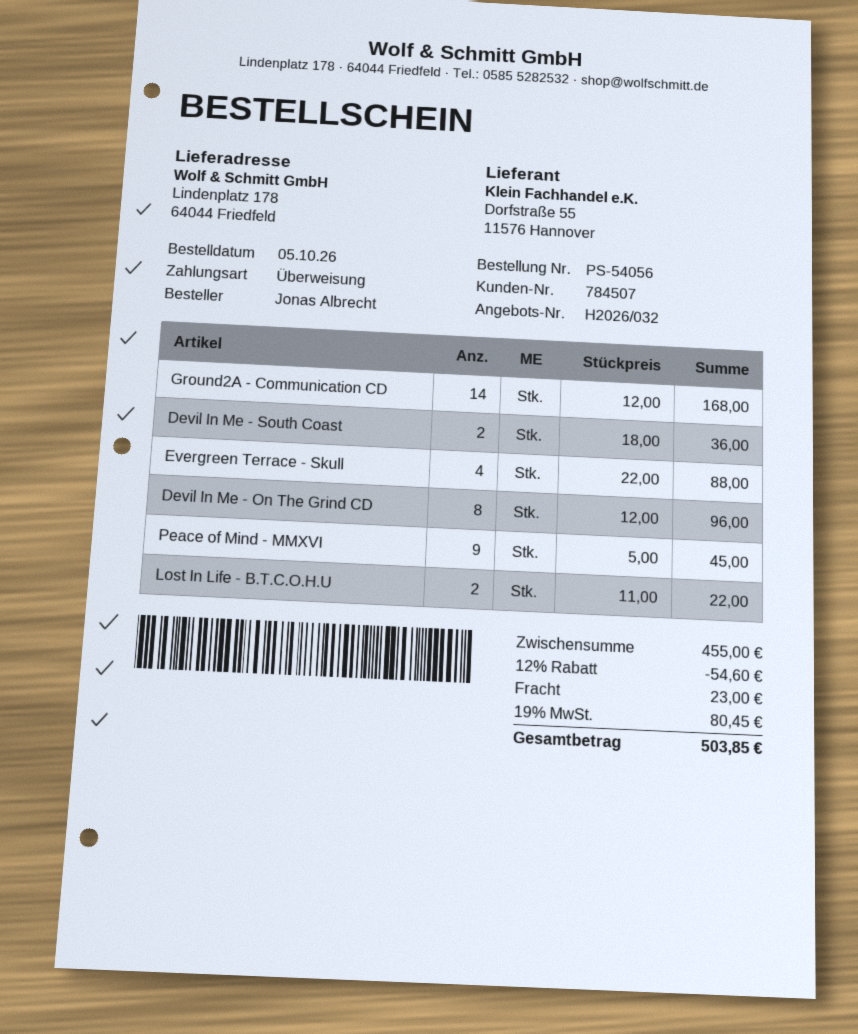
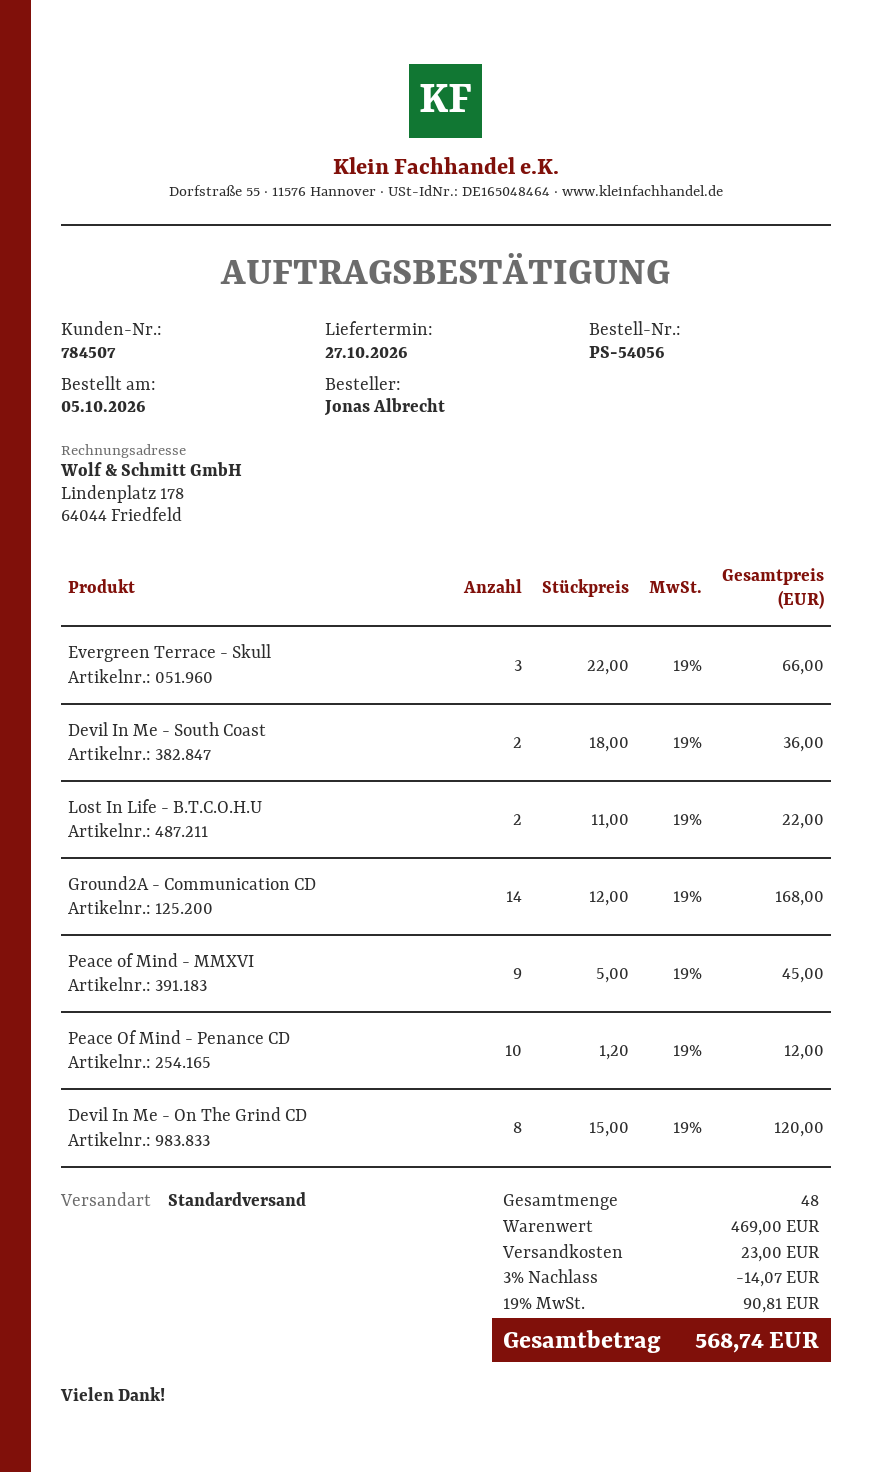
Evergreen Terrace - Skull: 4 x 22.00 = 88.00 -> 3 x 22.00 = 66.00
Devil In Me - On The Grind CD: 8 x 12.00 = 96.00 -> 8 x 15.00 = 120.00
Peace Of Mind - Penance CD: none -> 10 x 1.20 = 12.00
subtotal: 455.00 -> 469.00
discount: 12% = 54.60 -> 3% = 14.07
tax: 19% = 80.45 -> 19% = 90.81
total: 503.85 -> 568.74

